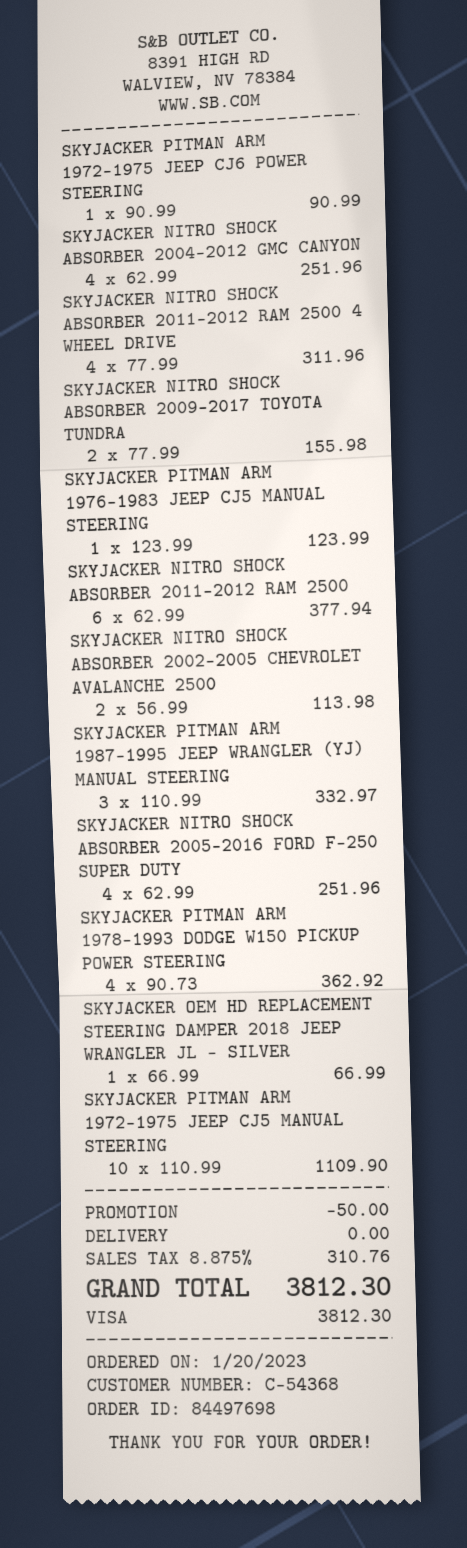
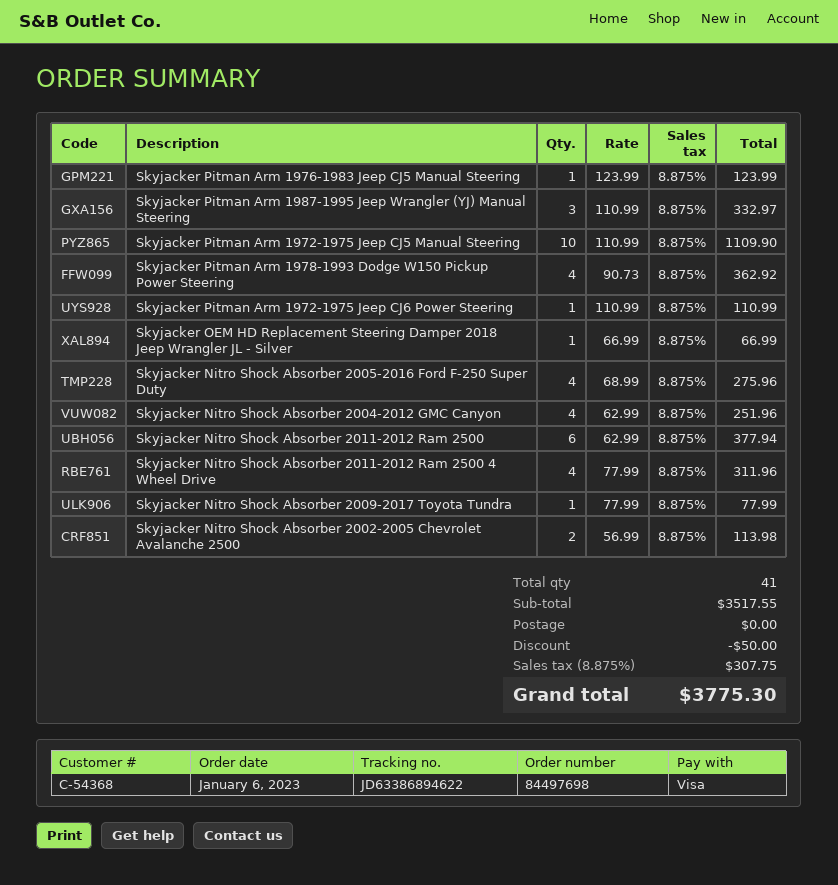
order date: 2023-01-20 -> 2023-01-06
SKYJACKER PITMAN ARM 1972-1975 JEEP CJ6 POWER STEERING: 1 x 90.99 = 90.99 -> 1 x 110.99 = 110.99
SKYJACKER NITRO SHOCK ABSORBER 2009-2017 TOYOTA TUNDRA: 2 x 77.99 = 155.98 -> 1 x 77.99 = 77.99
SKYJACKER NITRO SHOCK ABSORBER 2005-2016 FORD F-250 SUPER DUTY: 4 x 62.99 = 251.96 -> 4 x 68.99 = 275.96
tax: 8.875% = 310.76 -> 8.875% = 307.75
total: 3812.30 -> 3775.30

